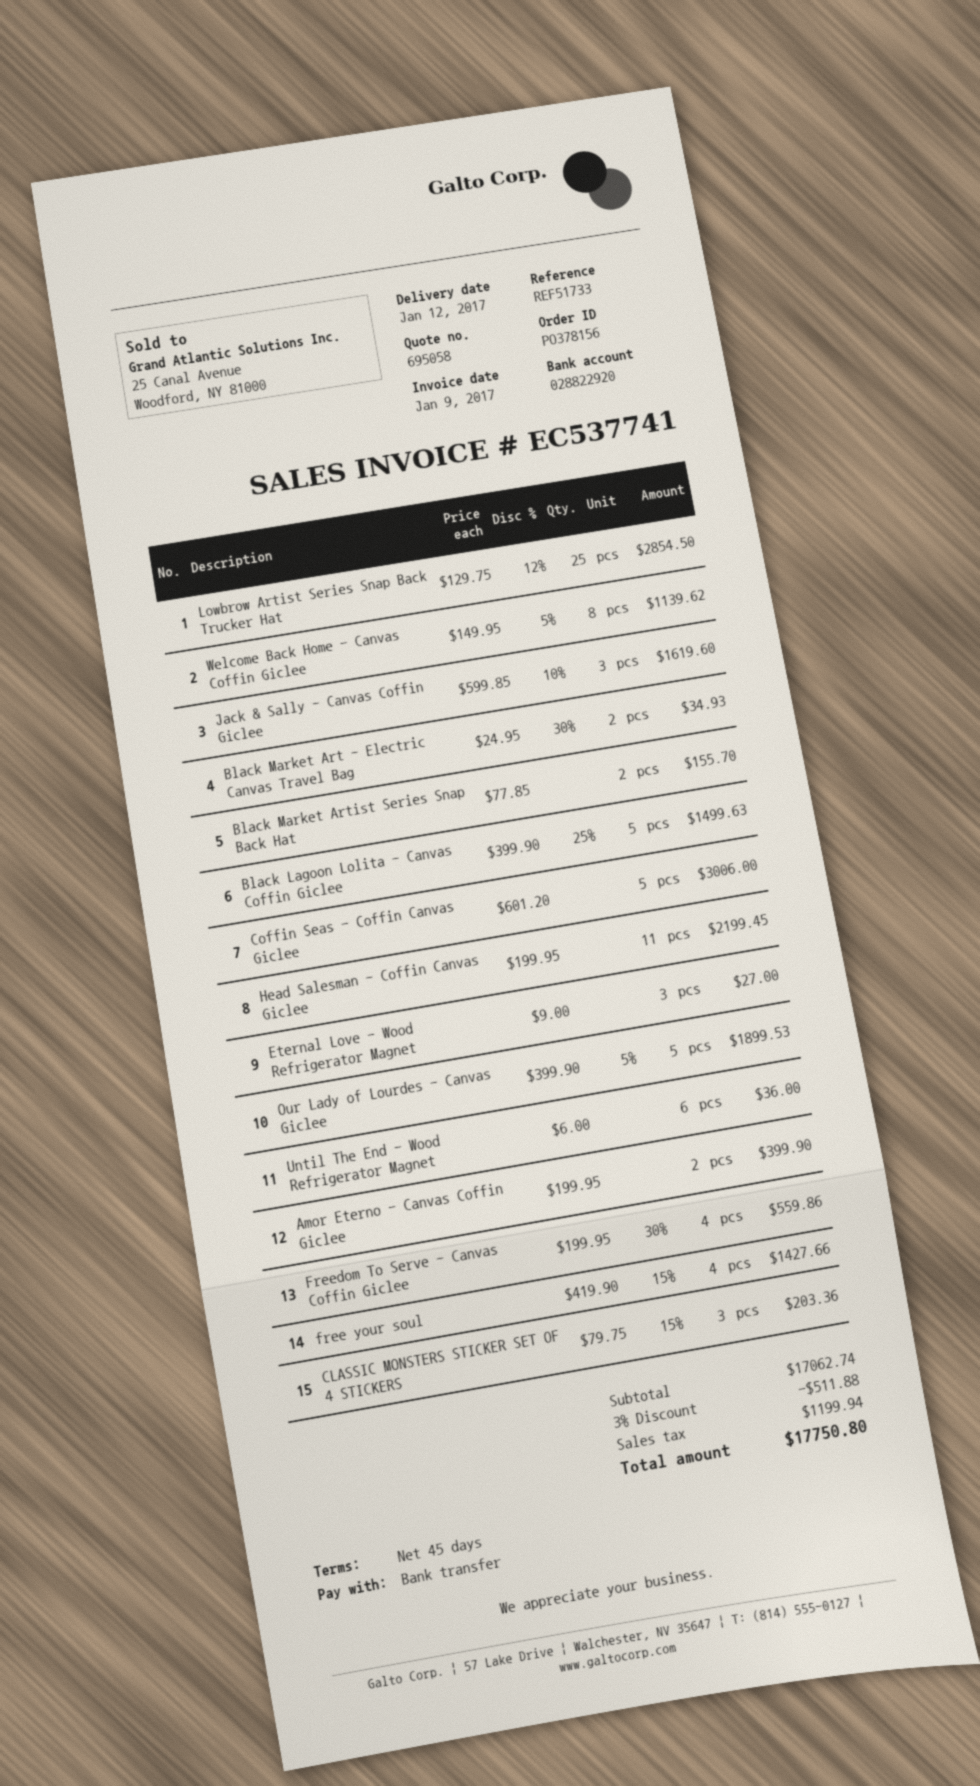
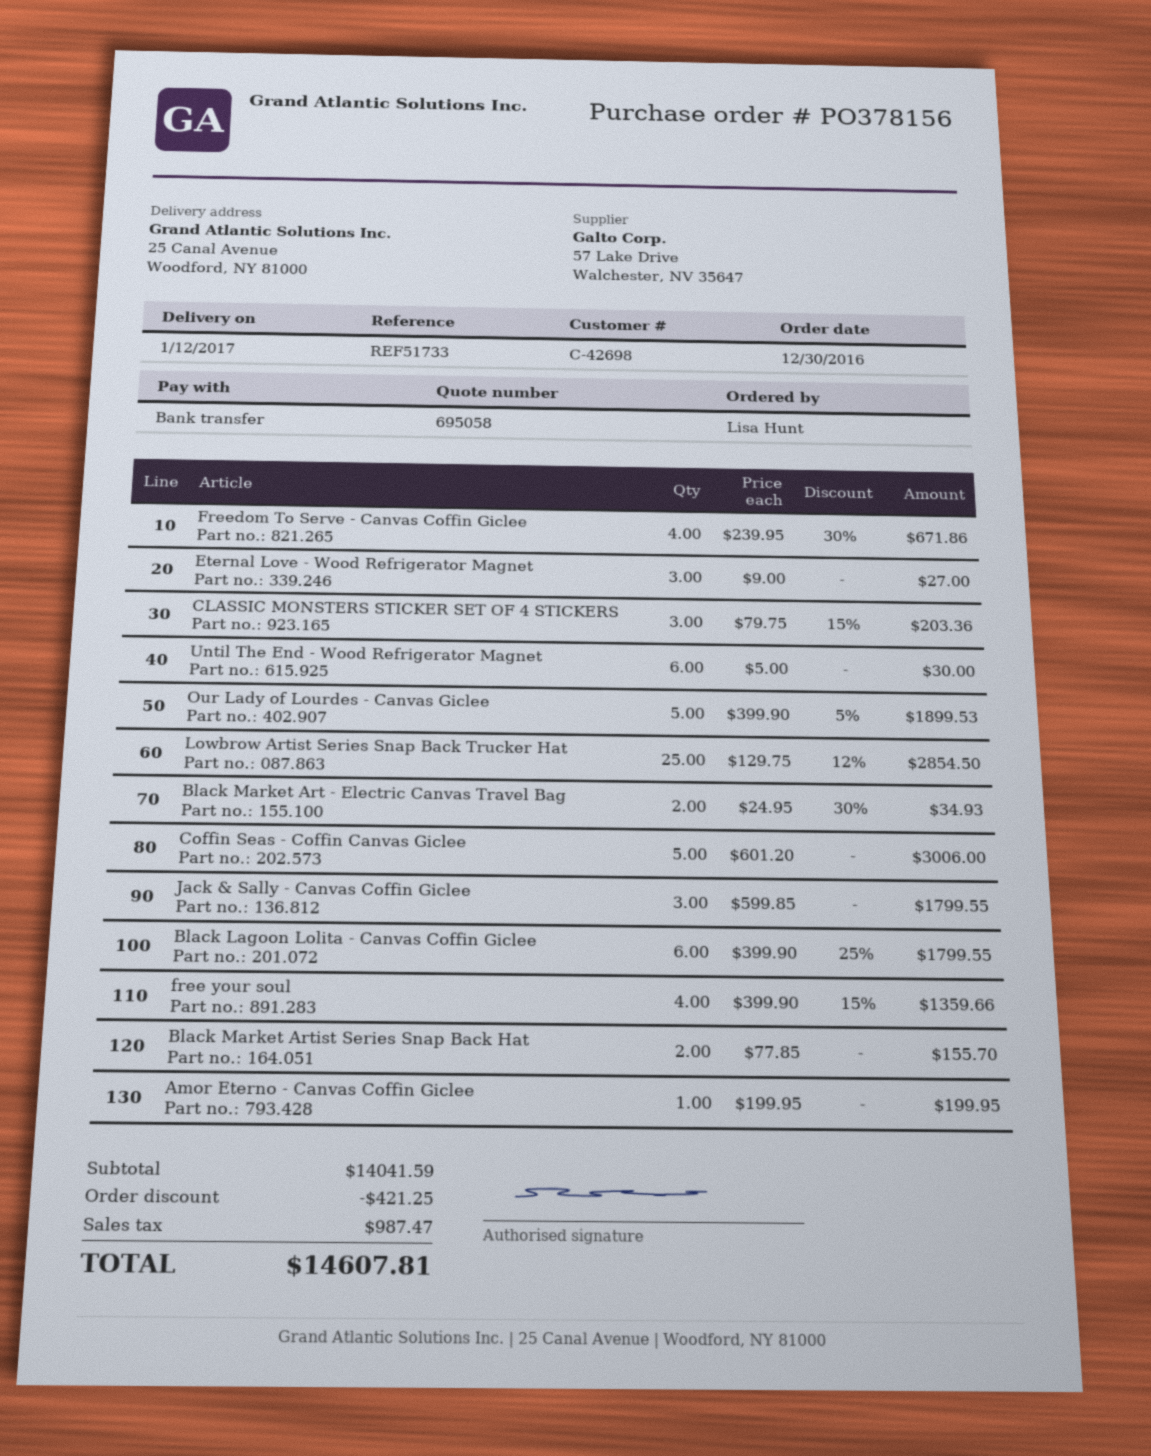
Welcome Back Home - Canvas Coffin Giclee: 8 x 149.95 - 5% = 1139.62 -> none
Jack & Sally - Canvas Coffin Giclee: 3 x 599.85 - 10% = 1619.60 -> 3 x 599.85 = 1799.55
Black Lagoon Lolita - Canvas Coffin Giclee: 5 x 399.90 - 25% = 1499.63 -> 6 x 399.90 - 25% = 1799.55
Head Salesman - Coffin Canvas Giclee: 11 x 199.95 = 2199.45 -> none
Until The End - Wood Refrigerator Magnet: 6 x 6.00 = 36.00 -> 6 x 5.00 = 30.00
Amor Eterno - Canvas Coffin Giclee: 2 x 199.95 = 399.90 -> 1 x 199.95 = 199.95
Freedom To Serve - Canvas Coffin Giclee: 4 x 199.95 - 30% = 559.86 -> 4 x 239.95 - 30% = 671.86
free your soul: 4 x 419.90 - 15% = 1427.66 -> 4 x 399.90 - 15% = 1359.66
subtotal: 17062.74 -> 14041.59
discount: 511.88 -> 421.25
tax: 1199.94 -> 987.47
total: 17750.80 -> 14607.81

